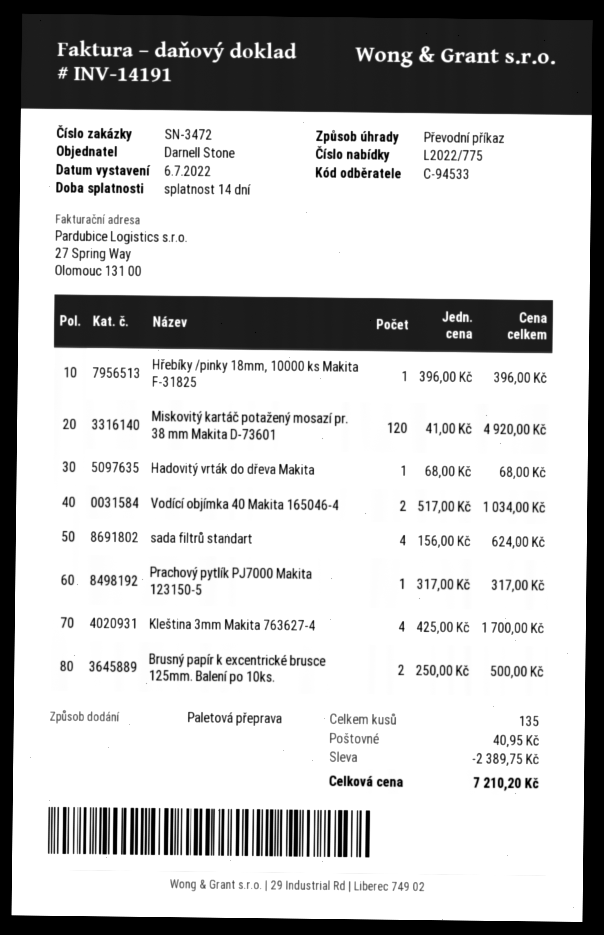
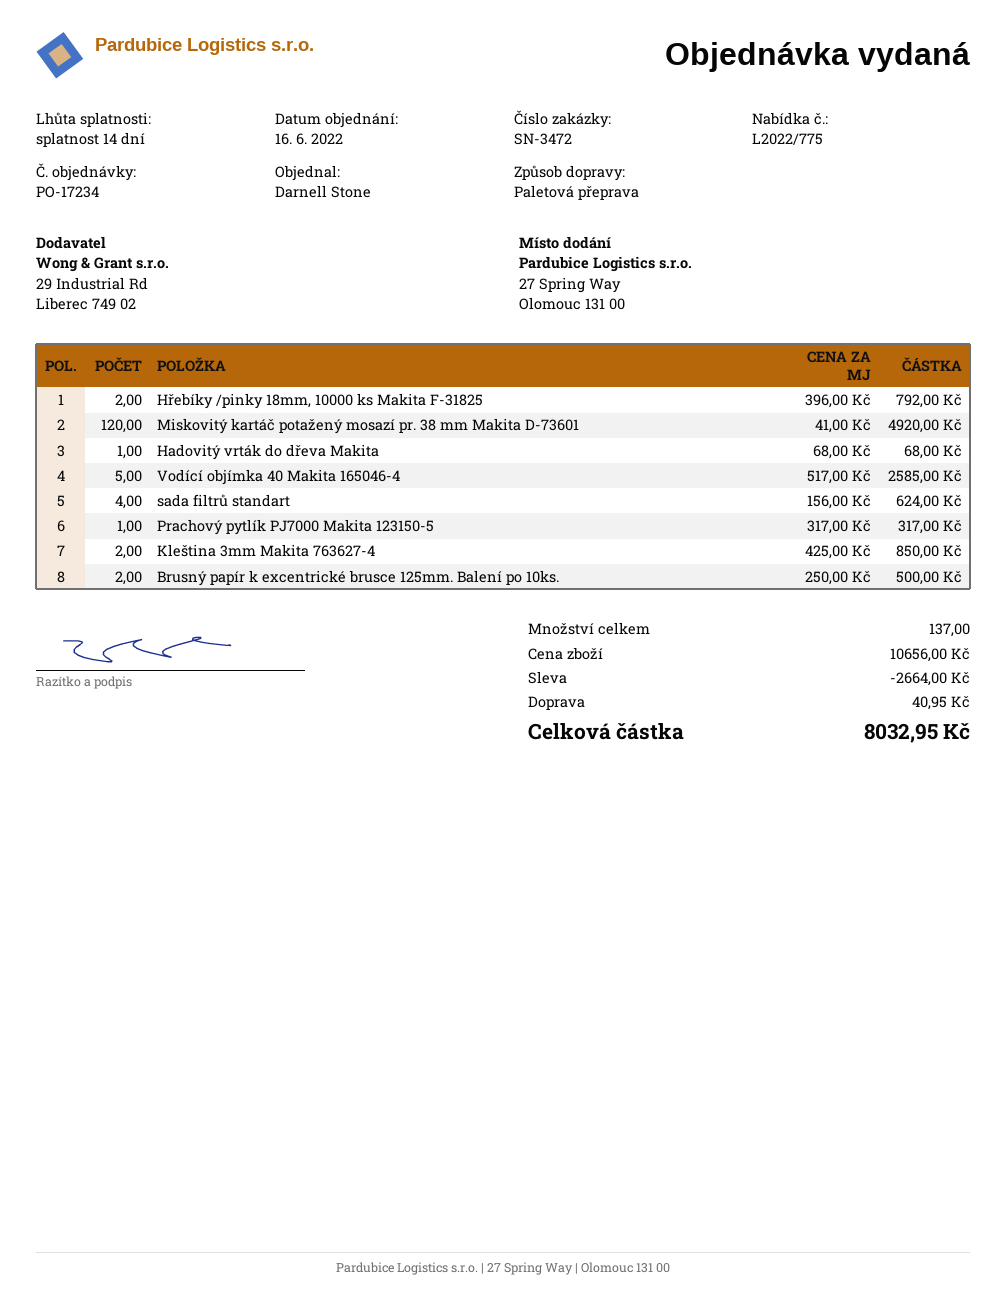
Hřebíky /pinky 18mm, 10000 ks Makita F-31825: 1 x 396.00 = 396.00 -> 2 x 396.00 = 792.00
Vodící objímka 40 Makita 165046-4: 2 x 517.00 = 1034.00 -> 5 x 517.00 = 2585.00
Kleština 3mm Makita 763627-4: 4 x 425.00 = 1700.00 -> 2 x 425.00 = 850.00
total quantity: 135 -> 137
discount: 2389.75 -> 2664.00
total: 7210.20 -> 8032.95

